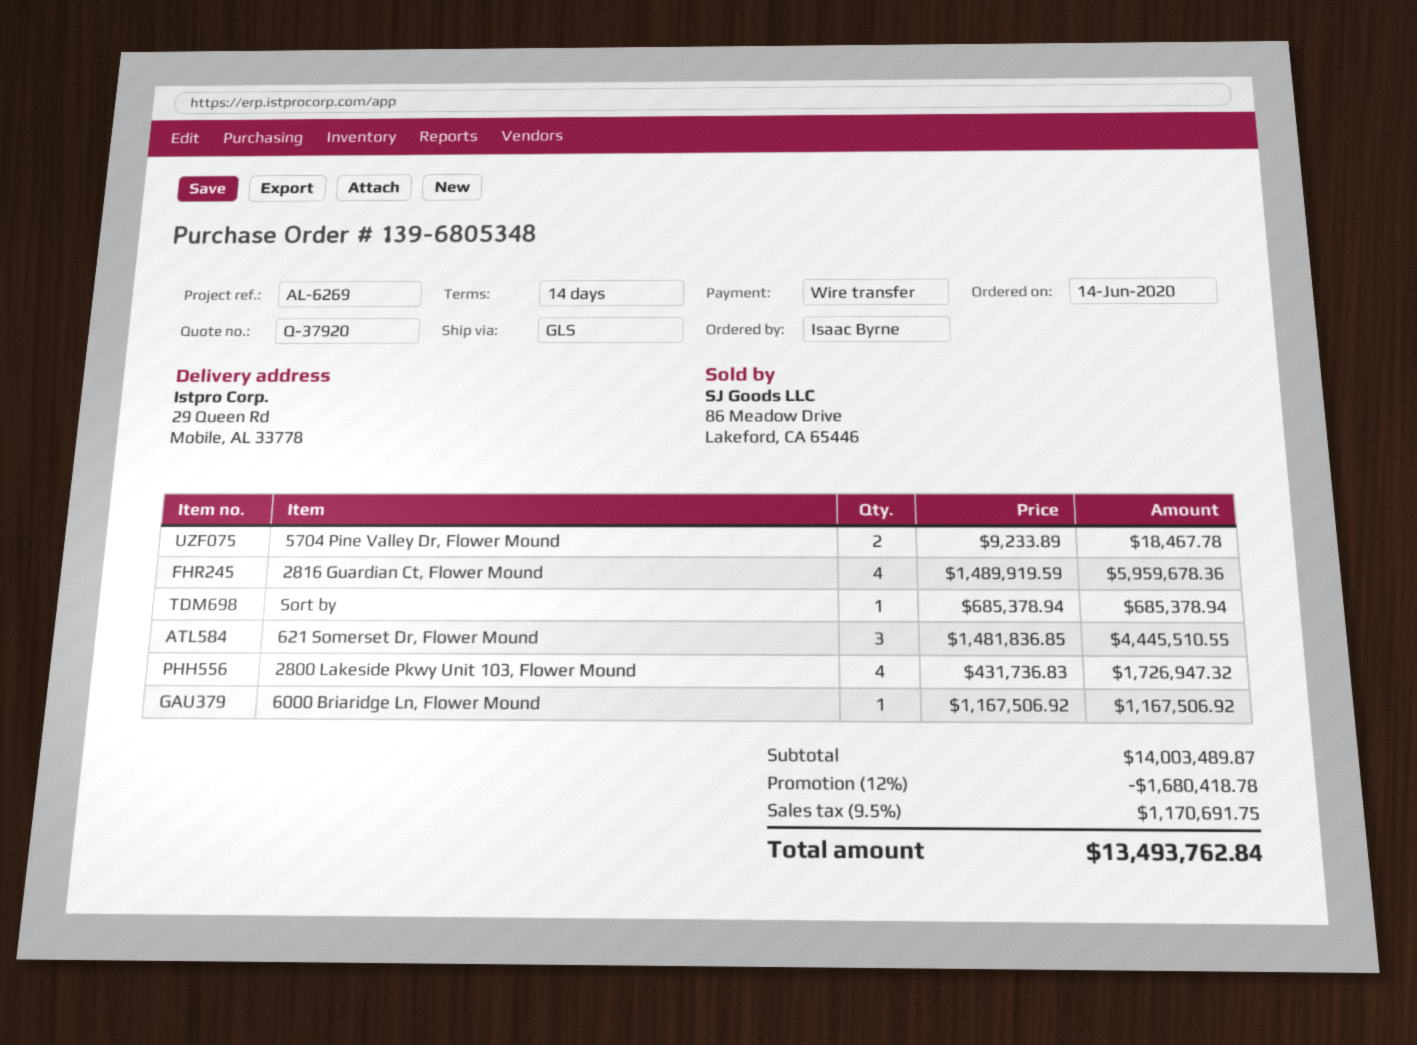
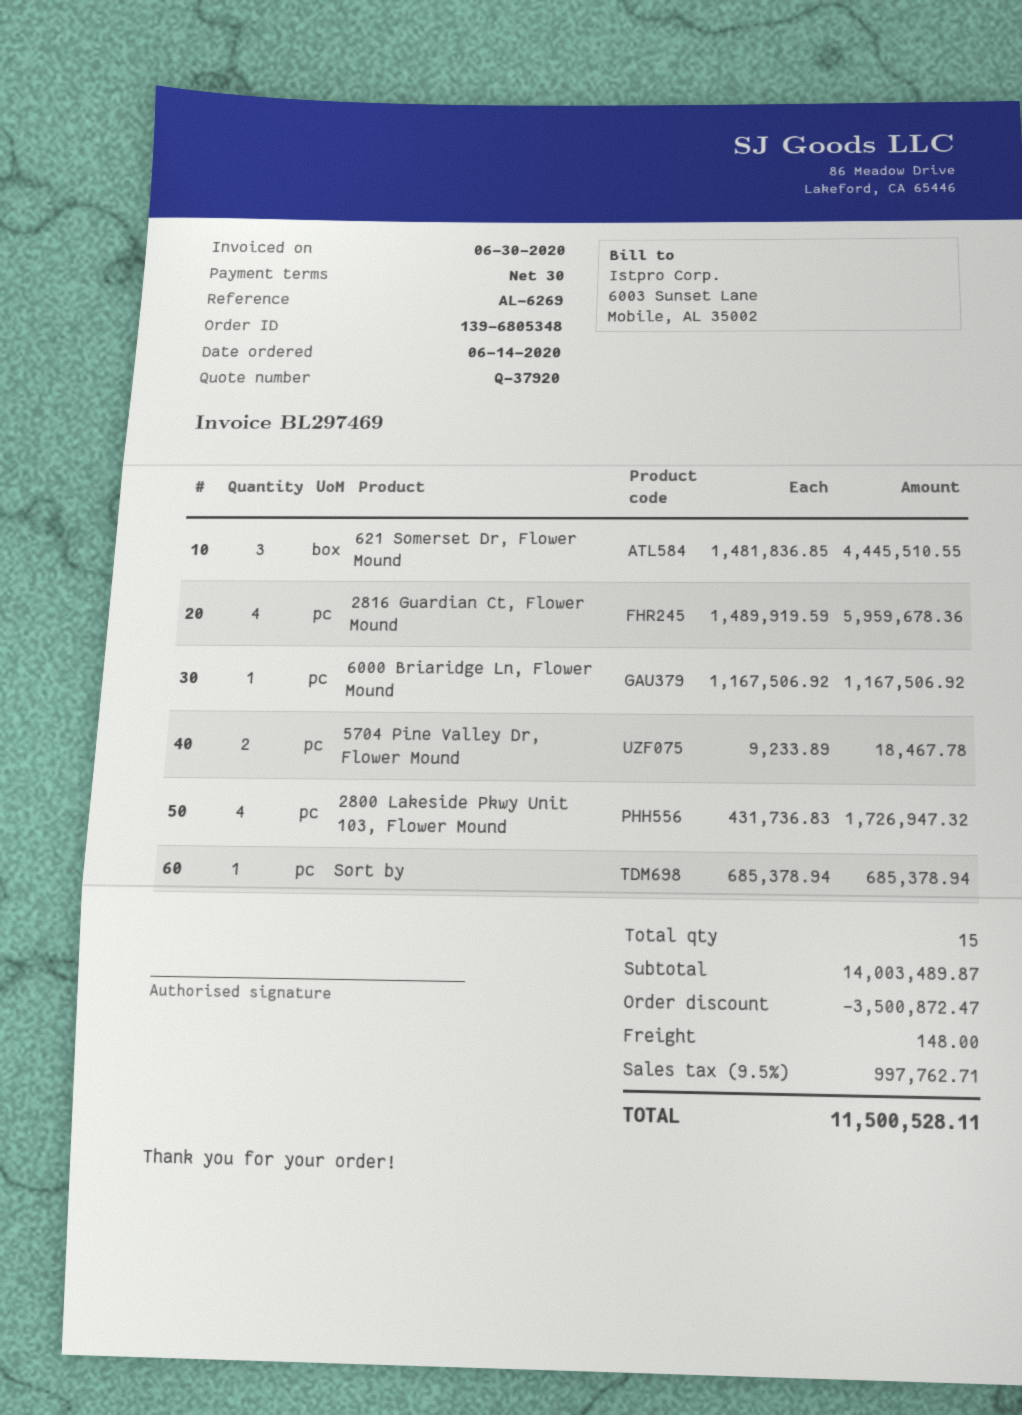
payment terms: 14 days -> 30 days
discount: 1680418.78 -> 3500872.47
shipping: none -> 148.00
tax: 9.5% = 1170691.75 -> 9.5% = 997762.71
total: 13493762.84 -> 11500528.11

